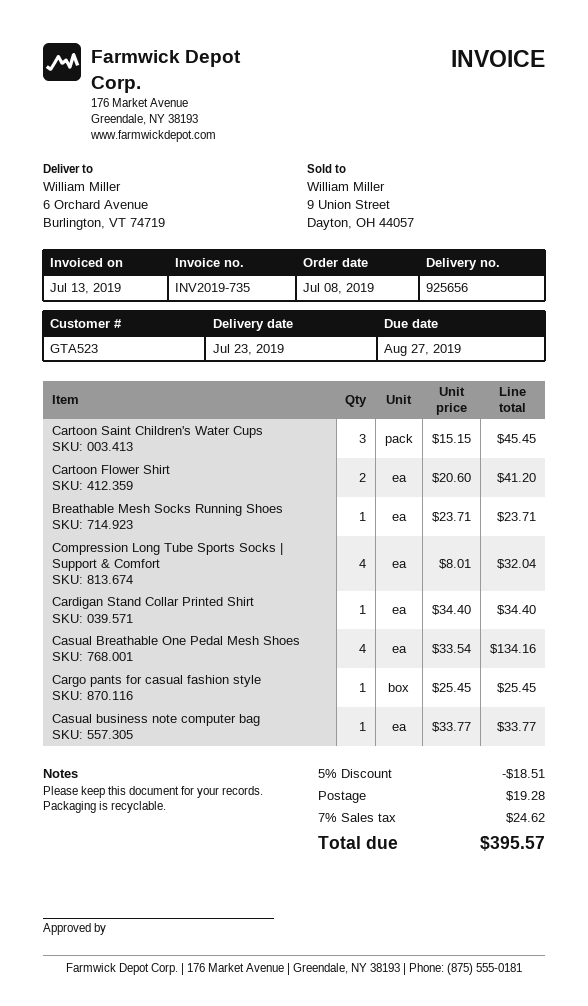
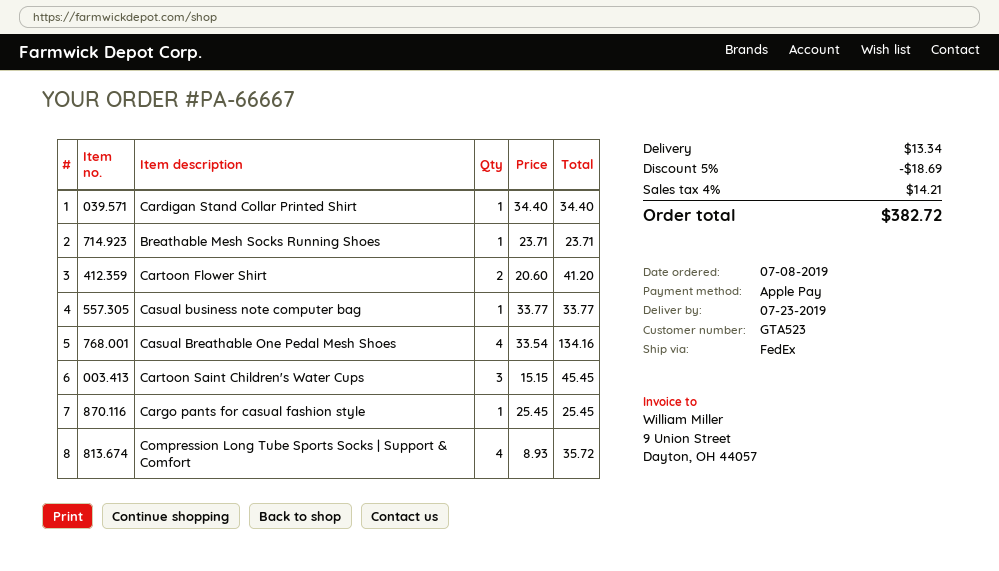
Compression Long Tube Sports Socks | Support & Comfort: 4 x 8.01 = 32.04 -> 4 x 8.93 = 35.72
discount: 5% = 18.51 -> 5% = 18.69
shipping: 19.28 -> 13.34
tax: 7% = 24.62 -> 4% = 14.21
total: 395.57 -> 382.72

